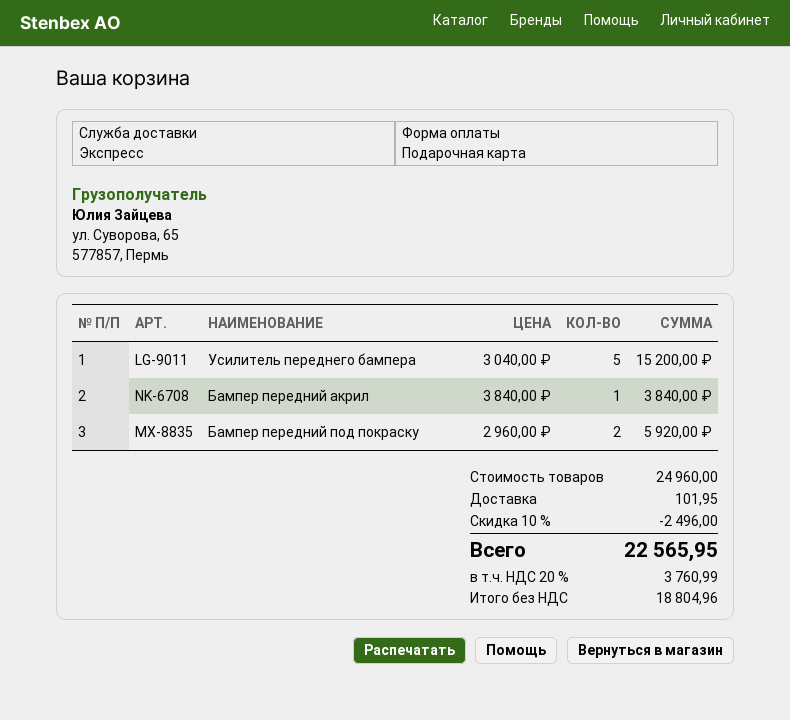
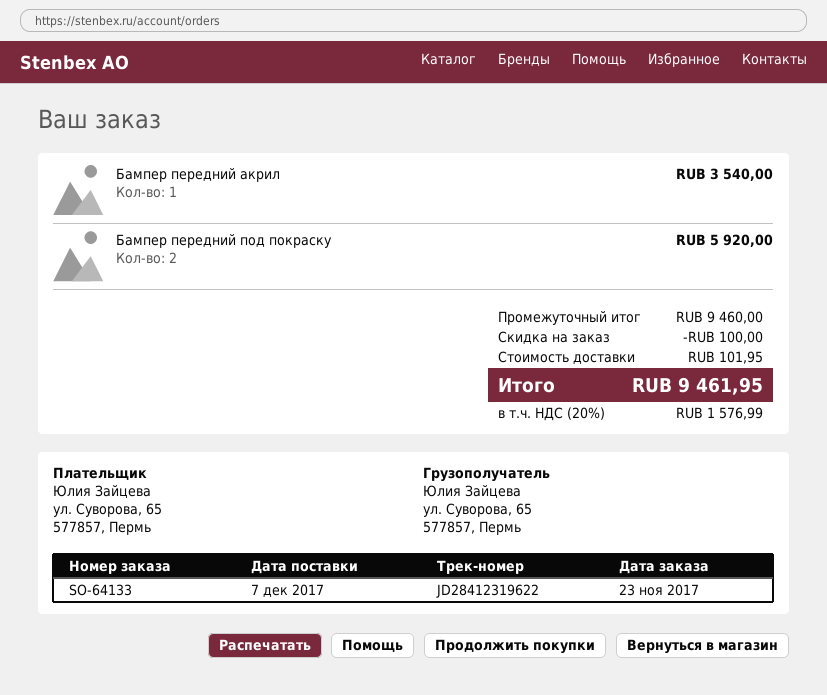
Усилитель переднего бампера: 5 for 15200.00 -> none
Бампер передний акрил: 1 for 3840.00 -> 1 for 3540.00
subtotal: 24960.00 -> 9460.00
discount: 2496.00 -> 100.00
tax: 20% = 3760.99 -> 20% = 1576.99
total: 22565.95 -> 9461.95

